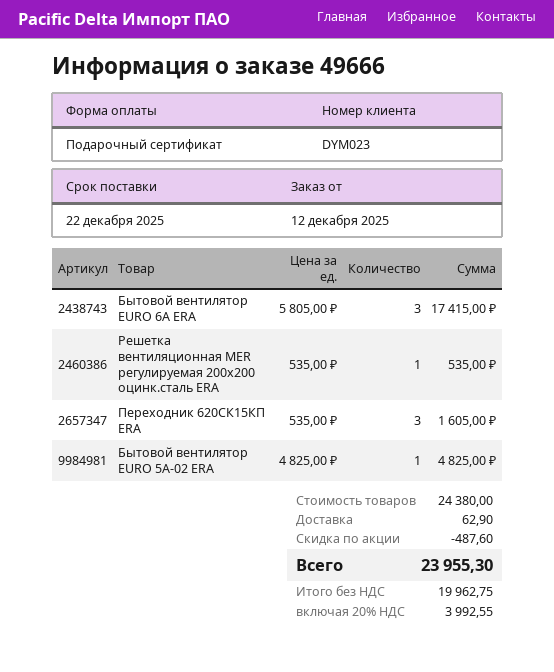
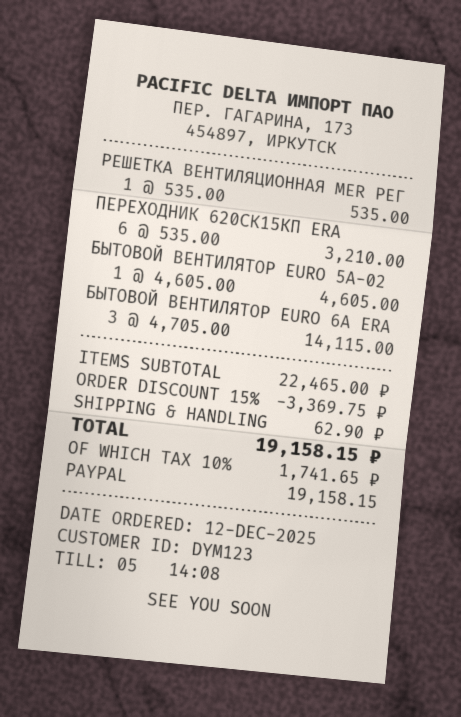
customer number: DYM023 -> DYM123
payment method: gift card -> PayPal
Бытовой вентилятор EURO 6A ERA: 3 x 5805.00 = 17415.00 -> 3 x 4705.00 = 14115.00
Переходник 620СК15КП ERA: 3 x 535.00 = 1605.00 -> 6 x 535.00 = 3210.00
Бытовой вентилятор EURO 5A-02 ERA: 1 x 4825.00 = 4825.00 -> 1 x 4605.00 = 4605.00
subtotal: 24380.00 -> 22465.00
discount: 487.60 -> 3369.75
tax: 20% = 3992.55 -> 10% = 1741.65
total: 23955.30 -> 19158.15

